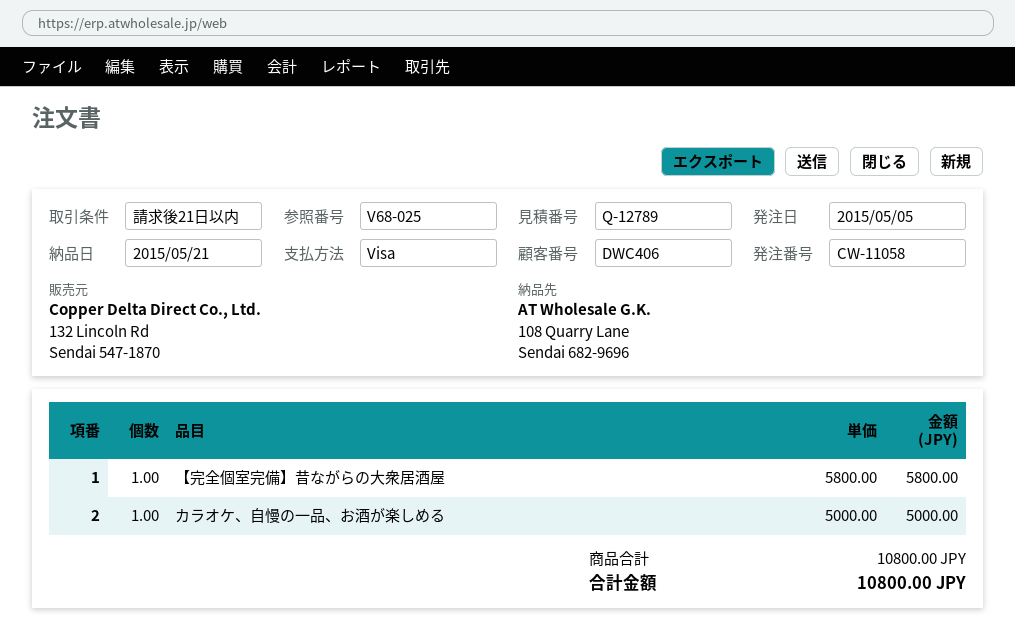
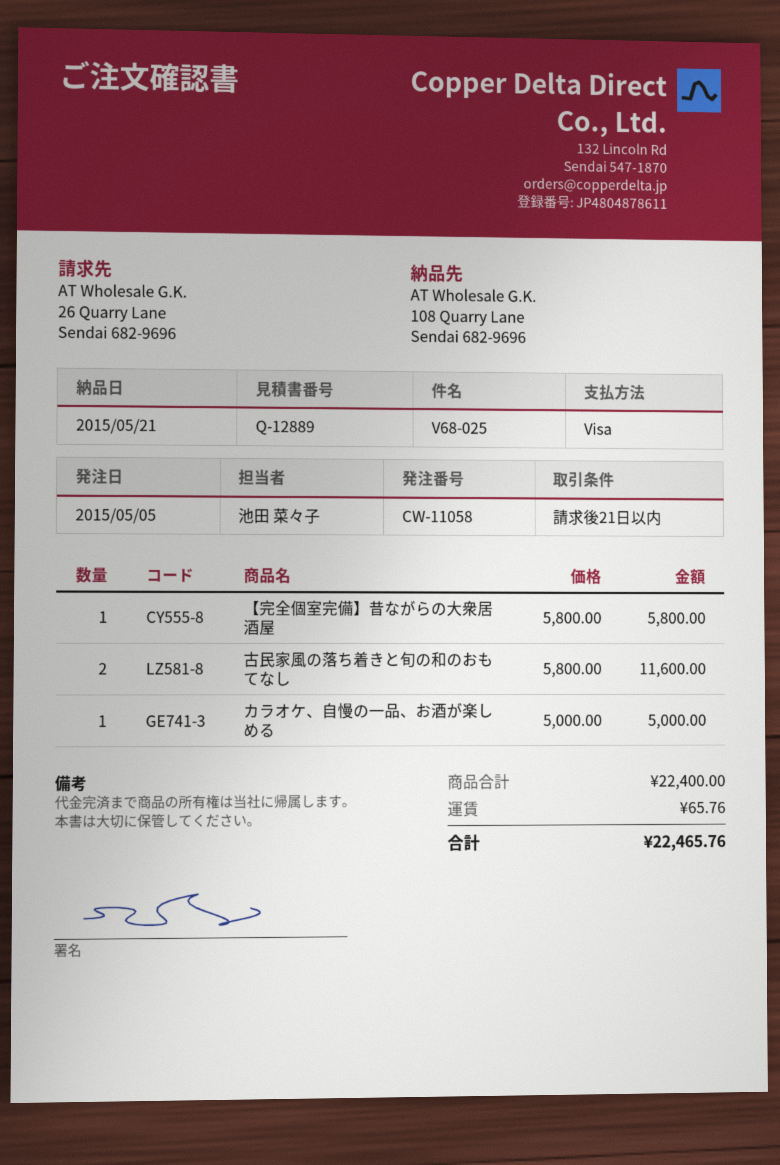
quote number: Q-12789 -> Q-12889
古民家風の落ち着きと旬の和のおもてなし: none -> 2 x 5800.00 = 11600.00
subtotal: 10800.00 -> 22400.00
shipping: none -> 65.76
total: 10800.00 -> 22465.76

